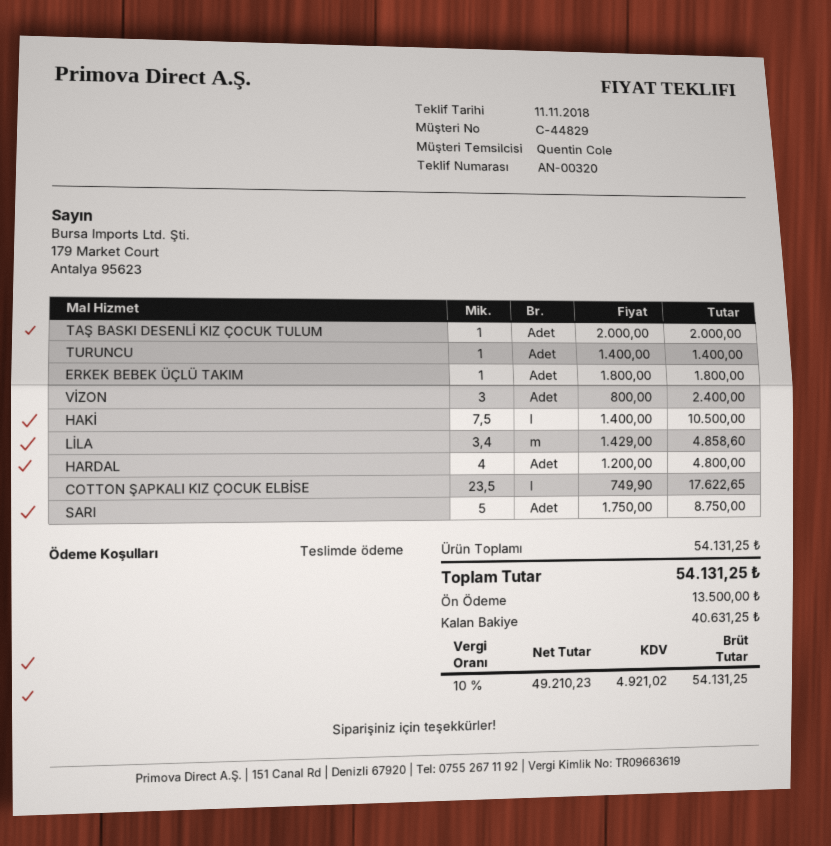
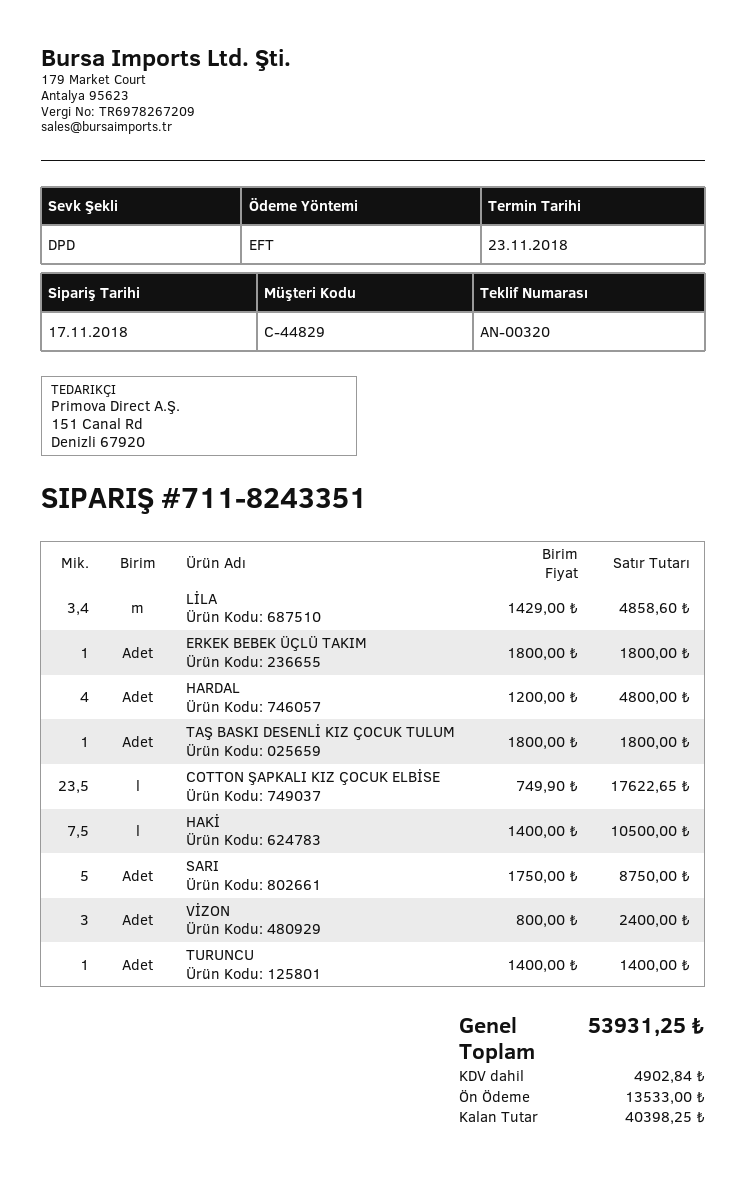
TAŞ BASKI DESENLİ KIZ ÇOCUK TULUM: 1 x 2000.00 = 2000.00 -> 1 x 1800.00 = 1800.00
tax: 4921.02 -> 4902.84
total: 54131.25 -> 53931.25
deposit: 13500.00 -> 13533.00
balance: 40631.25 -> 40398.25

